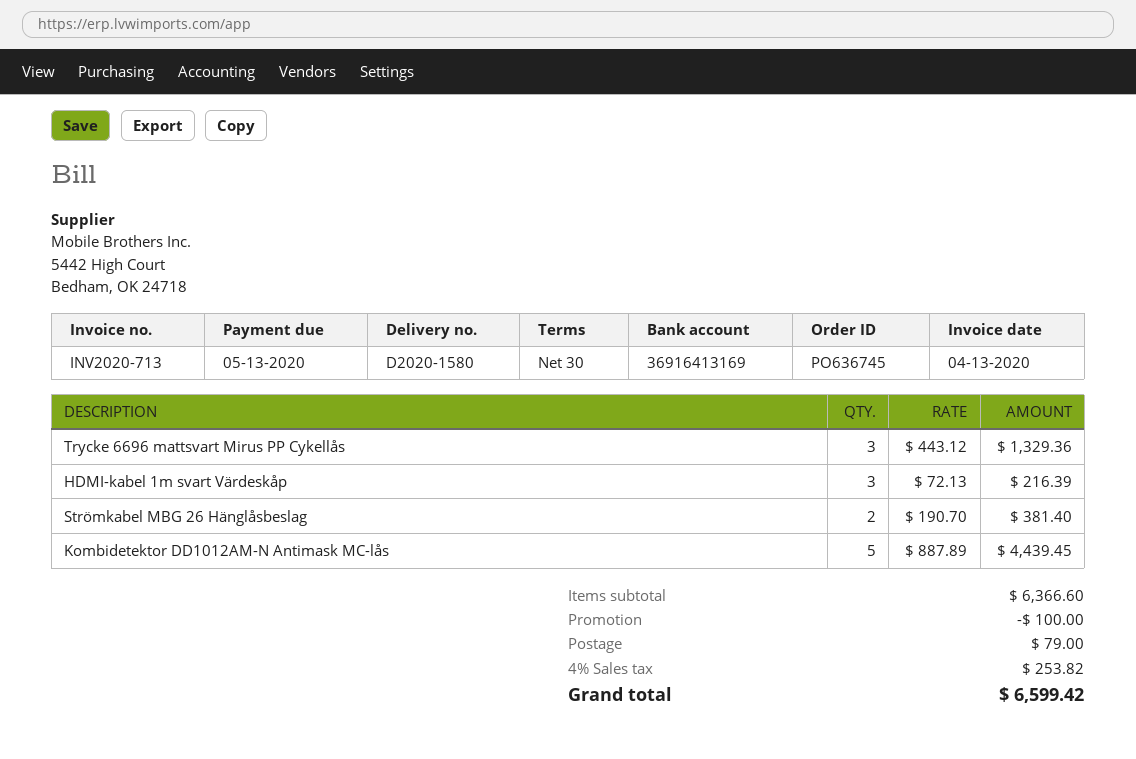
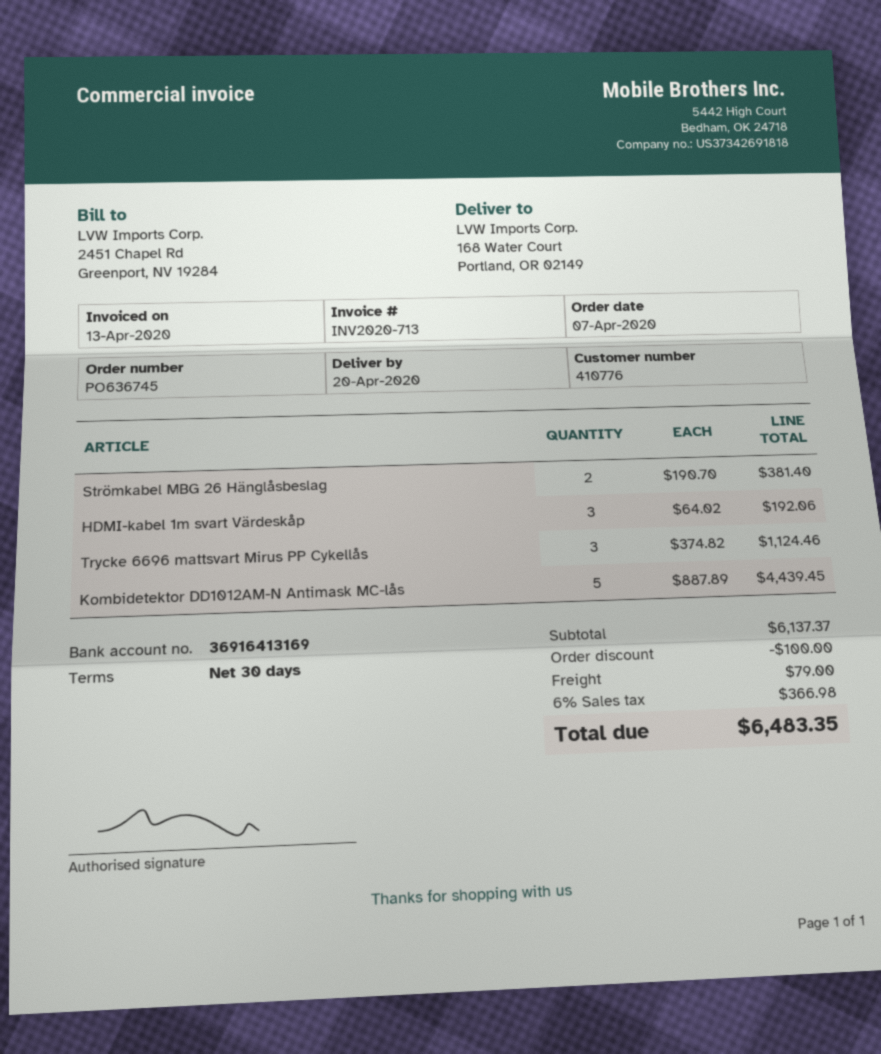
Trycke 6696 mattsvart Mirus PP Cykellås: 3 x 443.12 = 1329.36 -> 3 x 374.82 = 1124.46
HDMI-kabel 1m svart Värdeskåp: 3 x 72.13 = 216.39 -> 3 x 64.02 = 192.06
subtotal: 6366.60 -> 6137.37
tax: 4% = 253.82 -> 6% = 366.98
total: 6599.42 -> 6483.35

